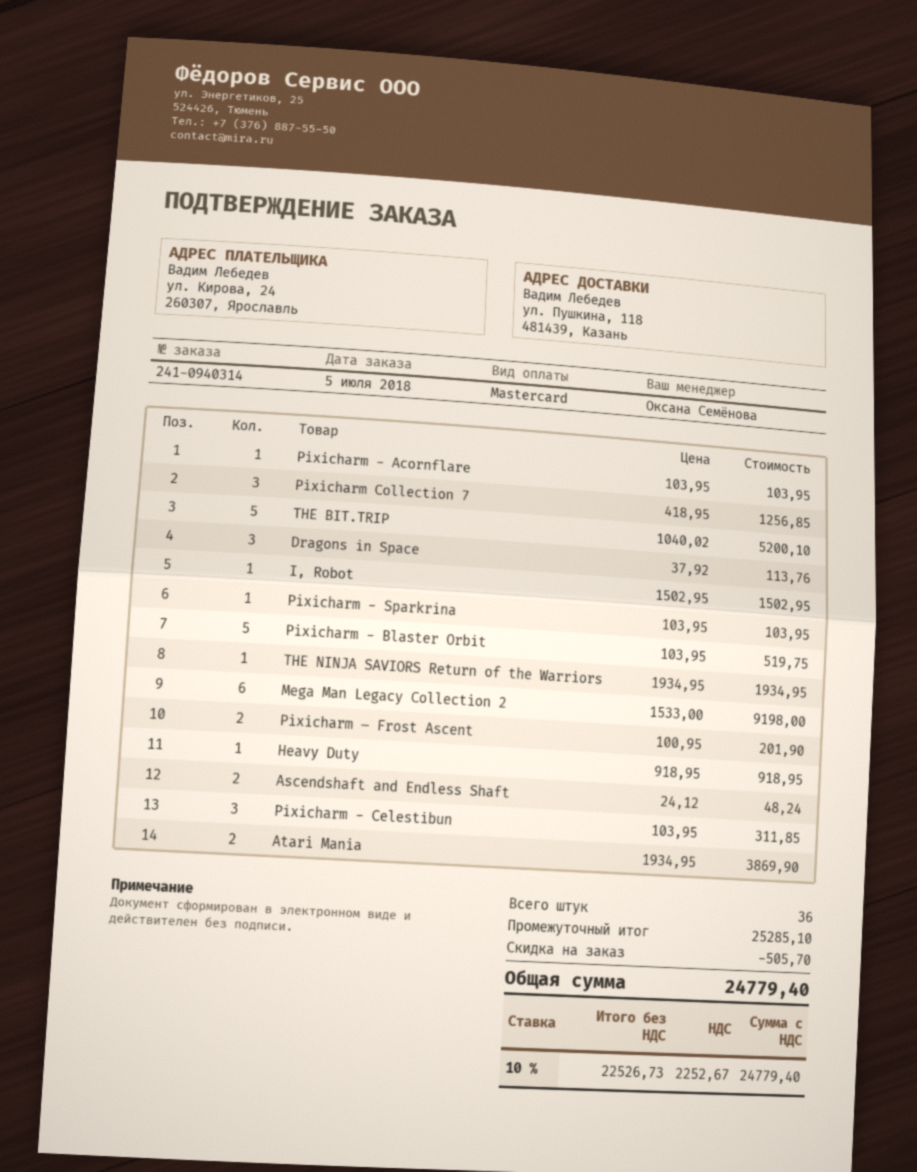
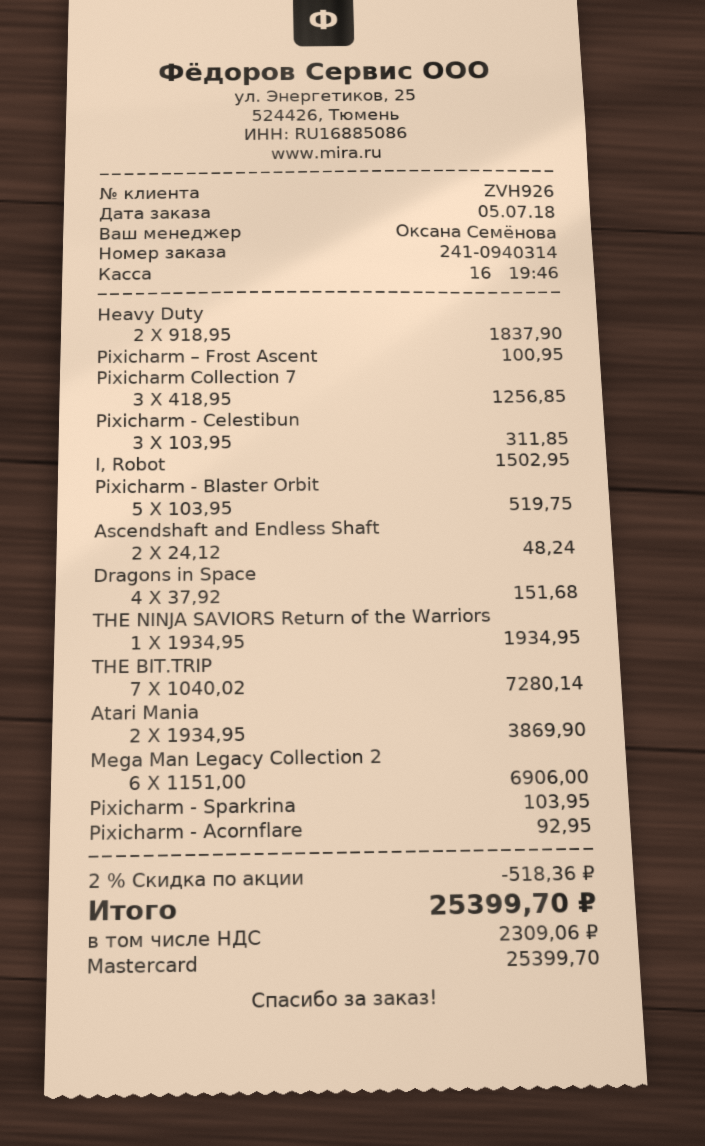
Pixicharm - Acornflare: 1 x 103.95 = 103.95 -> 1 x 92.95 = 92.95
THE BIT.TRIP: 5 x 1040.02 = 5200.10 -> 7 x 1040.02 = 7280.14
Dragons in Space: 3 x 37.92 = 113.76 -> 4 x 37.92 = 151.68
Mega Man Legacy Collection 2: 6 x 1533.00 = 9198.00 -> 6 x 1151.00 = 6906.00
Pixicharm – Frost Ascent: 2 x 100.95 = 201.90 -> 1 x 100.95 = 100.95
Heavy Duty: 1 x 918.95 = 918.95 -> 2 x 918.95 = 1837.90
discount: 505.70 -> 518.36
tax: 2252.67 -> 2309.06
total: 24779.40 -> 25399.70

